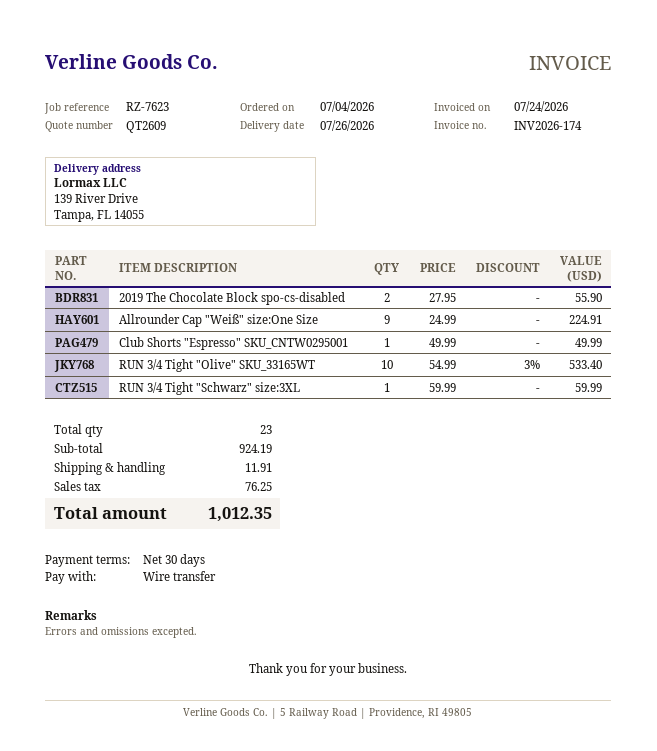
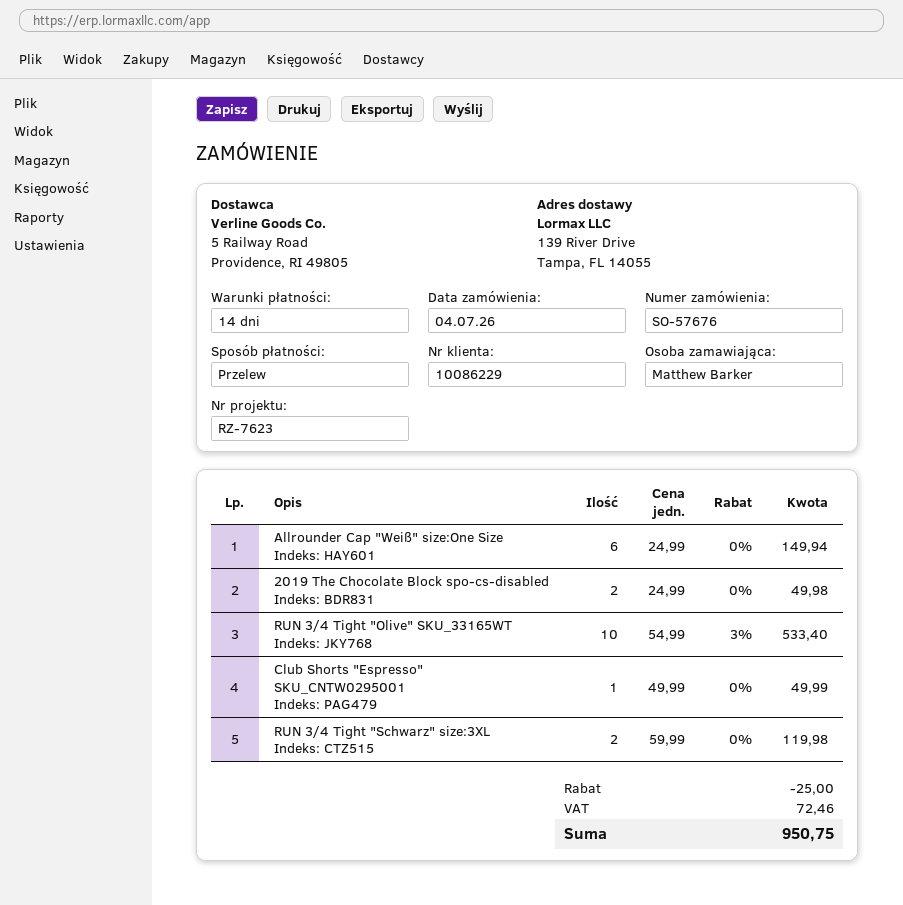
payment terms: 30 days -> 14 days
2019 The Chocolate Block spo-cs-disabled: 2 x 27.95 = 55.90 -> 2 x 24.99 = 49.98
Allrounder Cap "Weiß" size:One Size: 9 x 24.99 = 224.91 -> 6 x 24.99 = 149.94
RUN 3/4 Tight "Schwarz" size:3XL: 1 x 59.99 = 59.99 -> 2 x 59.99 = 119.98
discount: none -> 25.00
shipping: 11.91 -> none
tax: 76.25 -> 72.46
total: 1012.35 -> 950.75

